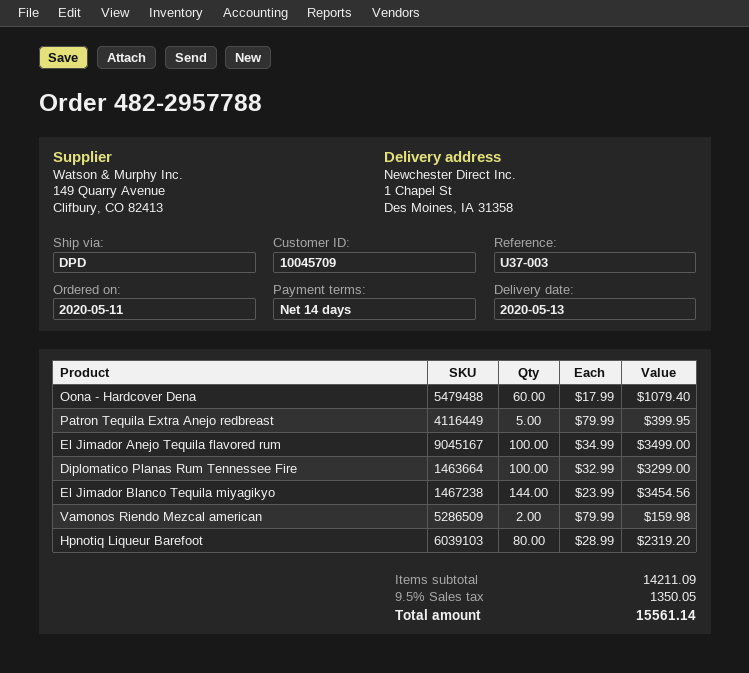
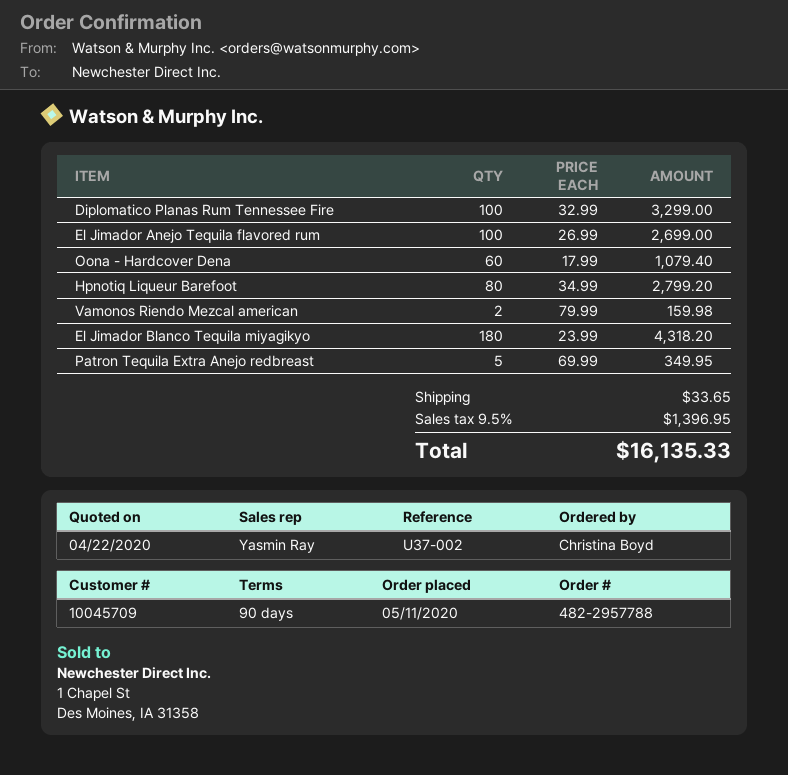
payment terms: 14 days -> 90 days
reference: U37-003 -> U37-002
Patron Tequila Extra Anejo redbreast: 5 x 79.99 = 399.95 -> 5 x 69.99 = 349.95
El Jimador Anejo Tequila flavored rum: 100 x 34.99 = 3499.00 -> 100 x 26.99 = 2699.00
El Jimador Blanco Tequila miyagikyo: 144 x 23.99 = 3454.56 -> 180 x 23.99 = 4318.20
Hpnotiq Liqueur Barefoot: 80 x 28.99 = 2319.20 -> 80 x 34.99 = 2799.20
shipping: none -> 33.65
tax: 9.5% = 1350.05 -> 9.5% = 1396.95
total: 15561.14 -> 16135.33

